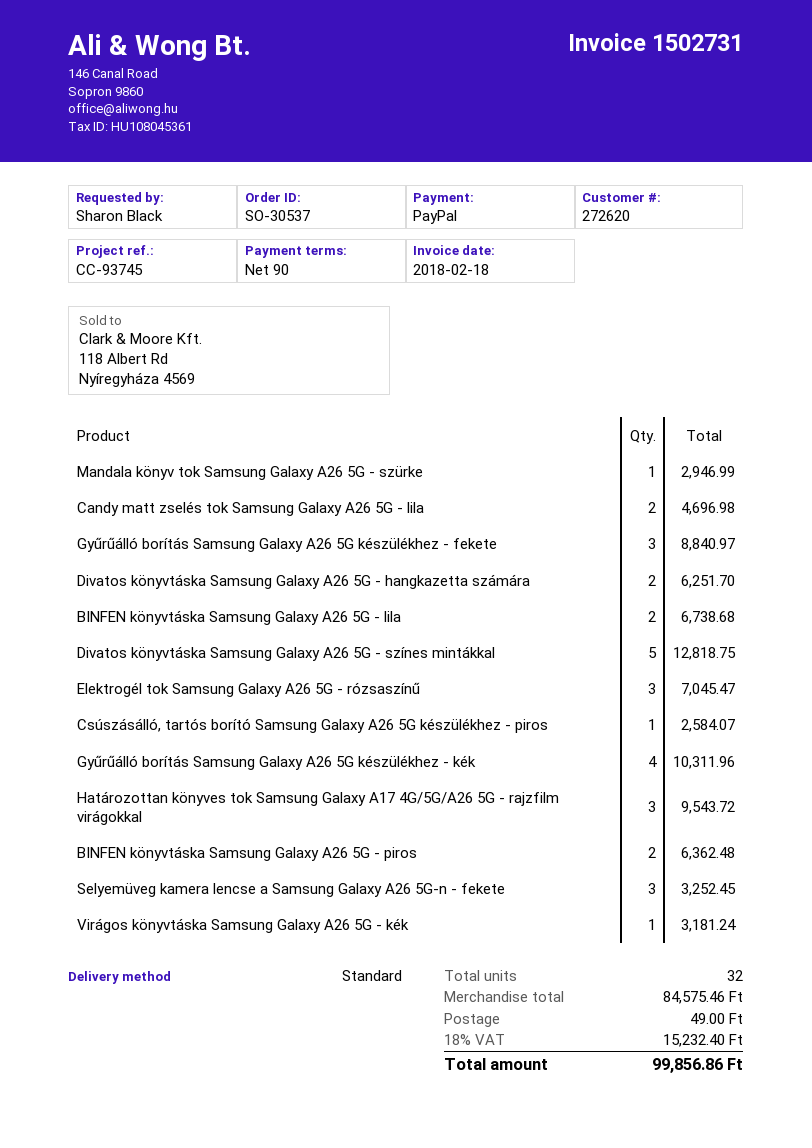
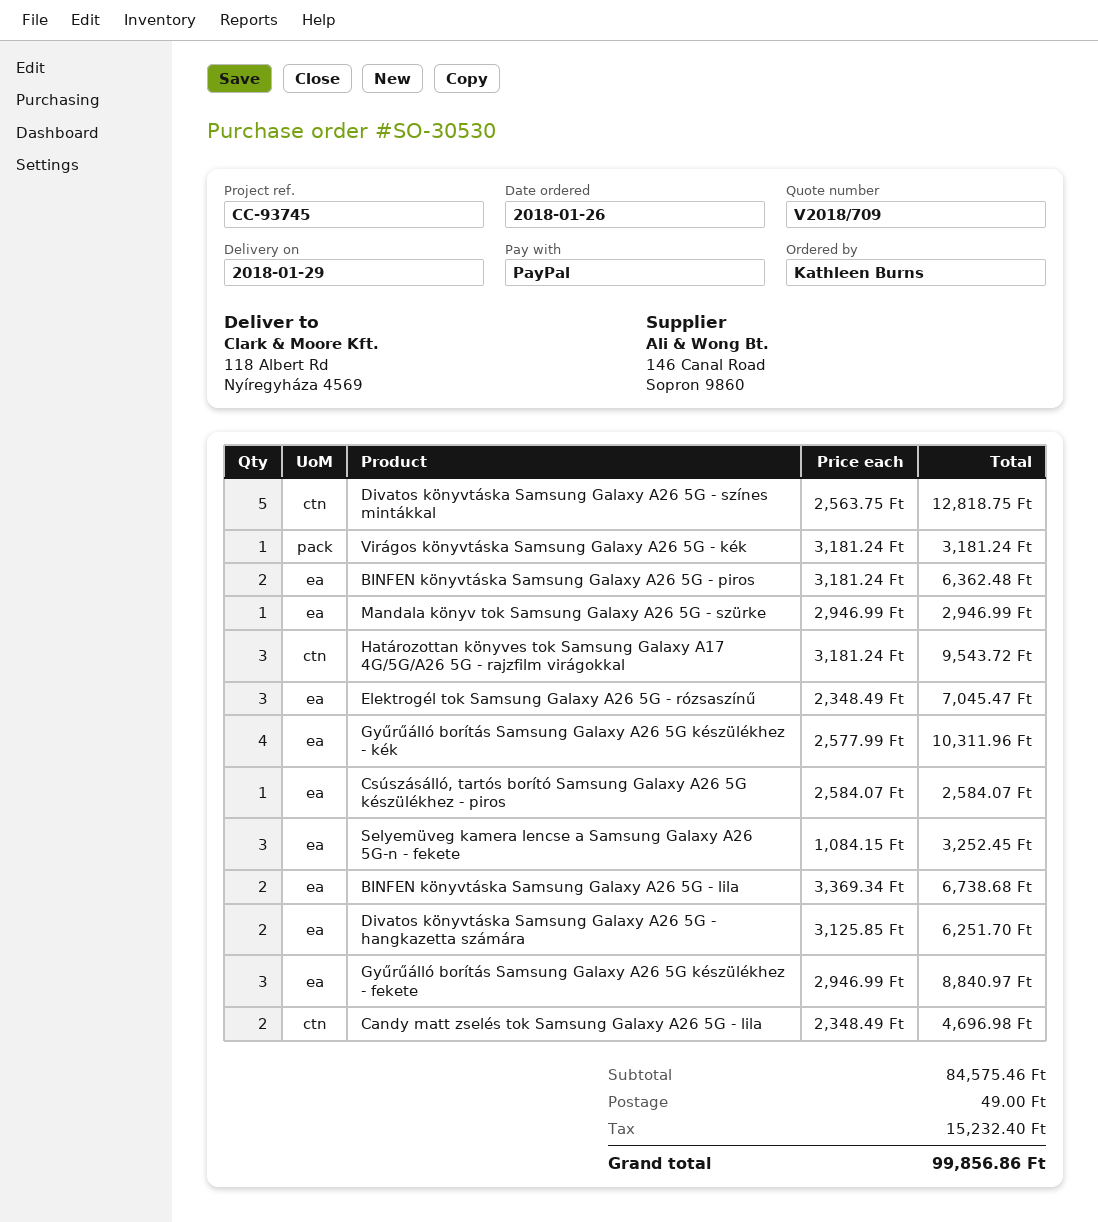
order number: SO-30537 -> SO-30530
ordered by: Sharon Black -> Kathleen Burns

